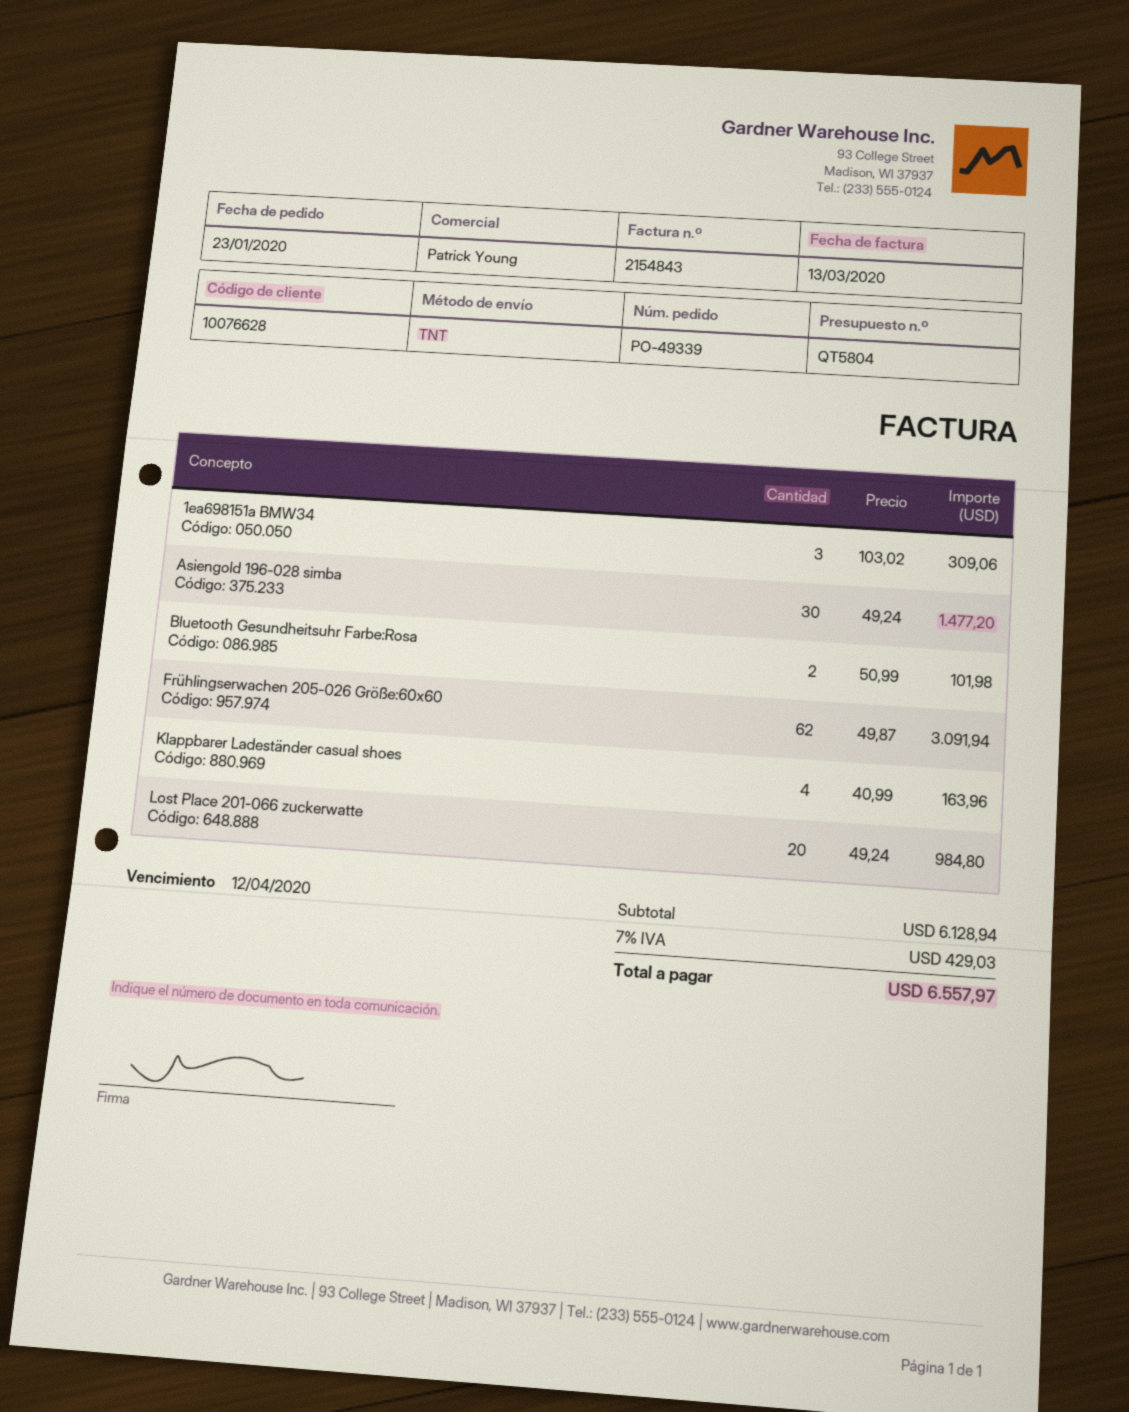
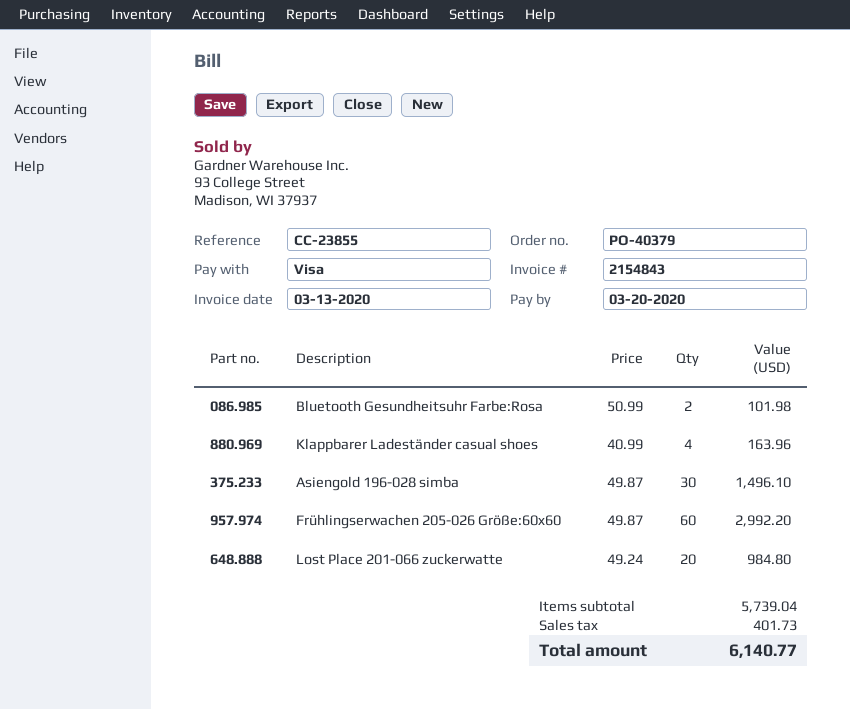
order number: PO-49339 -> PO-40379
due date: 2020-04-12 -> 2020-03-20
1ea698151a BMW34: 3 x 103.02 = 309.06 -> none
Asiengold 196-028 simba: 30 x 49.24 = 1477.20 -> 30 x 49.87 = 1496.10
Frühlingserwachen 205-026 Größe:60x60: 62 x 49.87 = 3091.94 -> 60 x 49.87 = 2992.20
subtotal: 6128.94 -> 5739.04
tax: 429.03 -> 401.73
total: 6557.97 -> 6140.77

